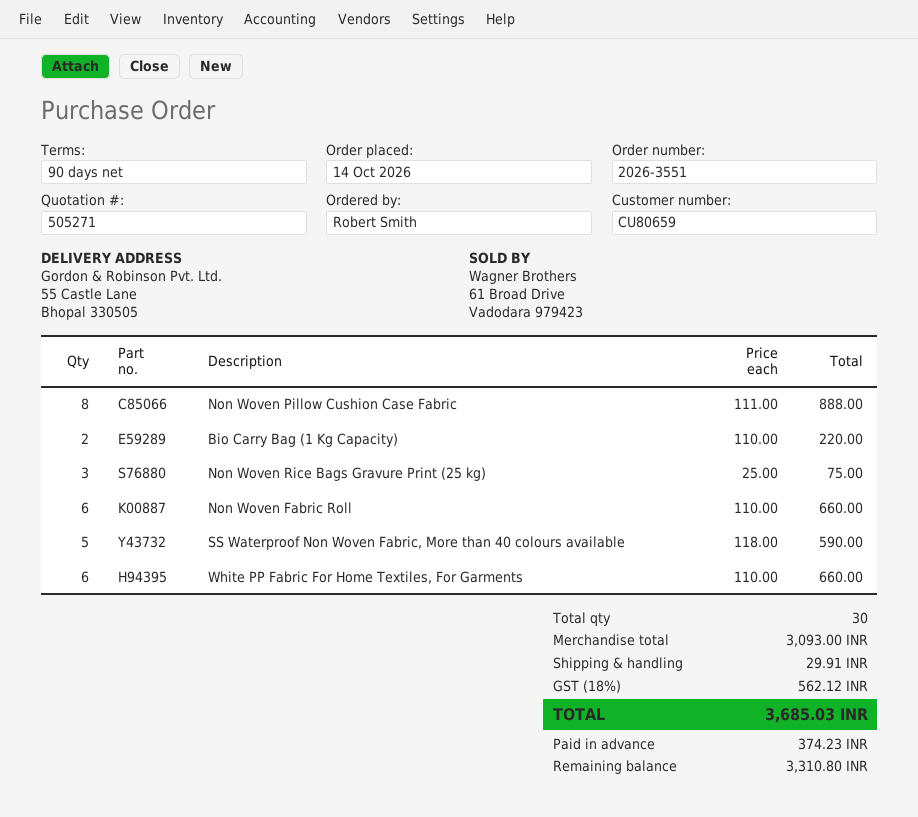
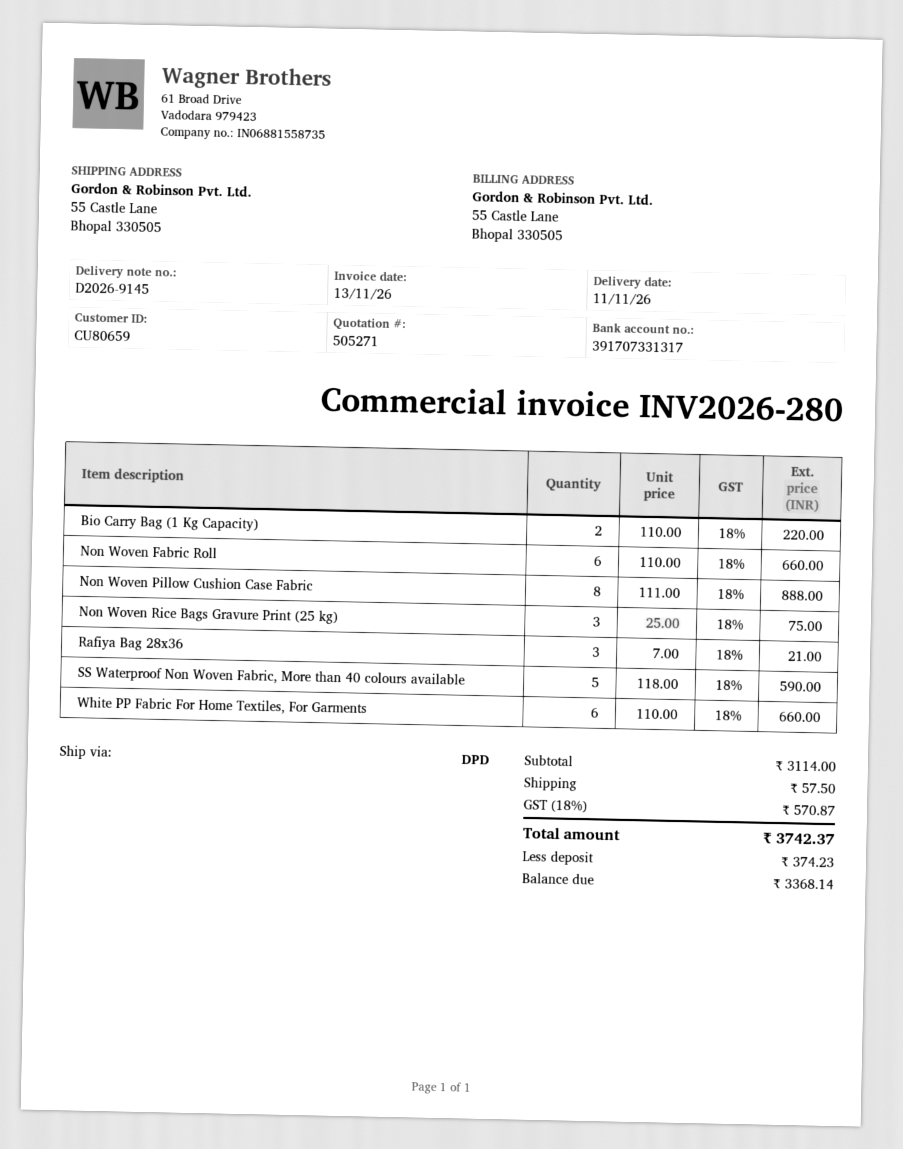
Rafiya Bag 28x36: none -> 3 x 7.00 = 21.00
subtotal: 3093.00 -> 3114.00
shipping: 29.91 -> 57.50
tax: 18% = 562.12 -> 18% = 570.87
total: 3685.03 -> 3742.37
balance: 3310.80 -> 3368.14

